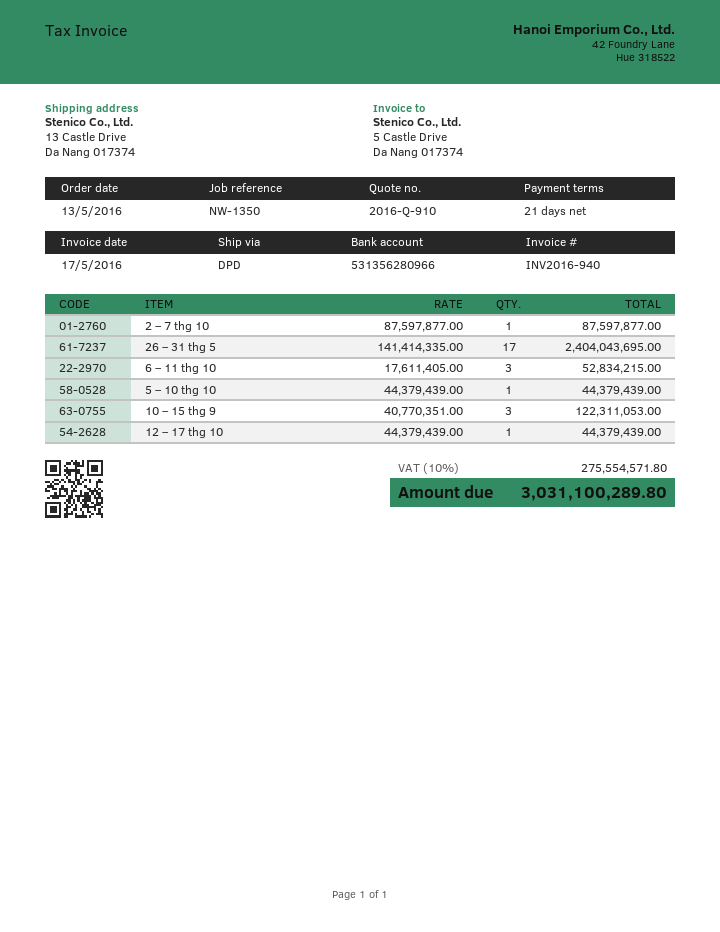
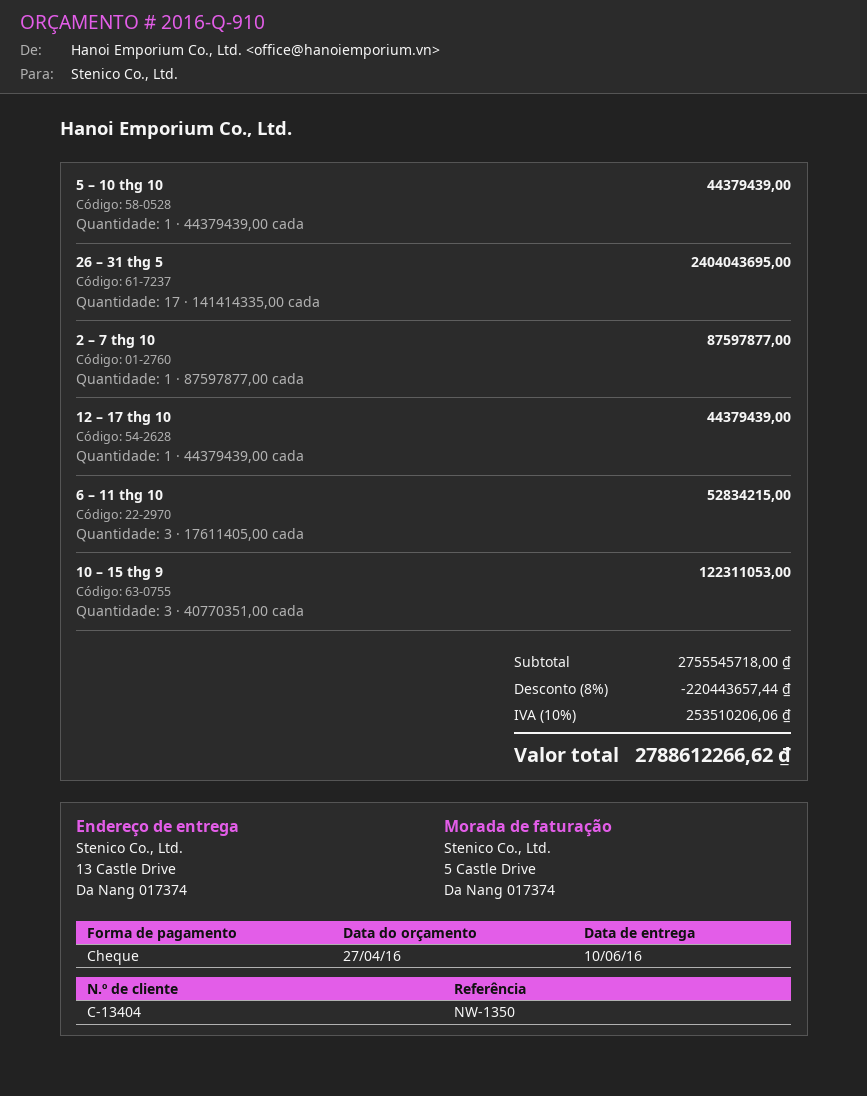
discount: none -> 8% = 220443657.44
tax: 10% = 275554571.80 -> 10% = 253510206.06
total: 3031100289.80 -> 2788612266.62

